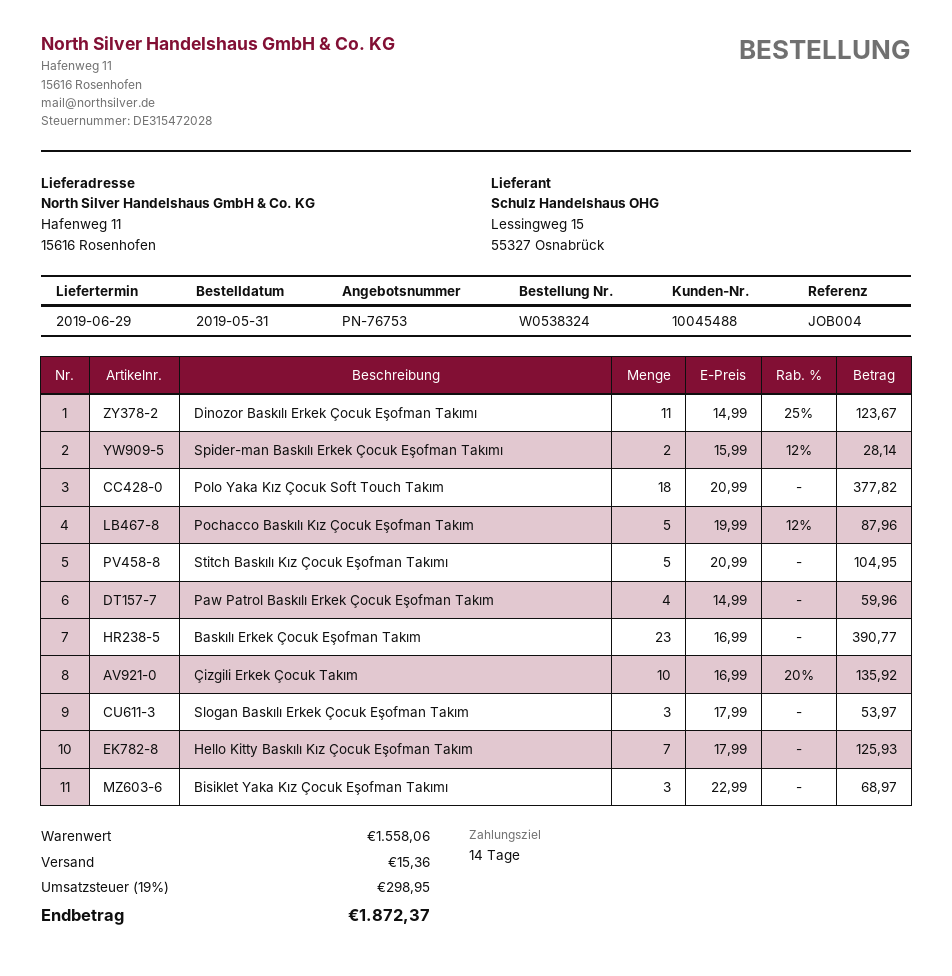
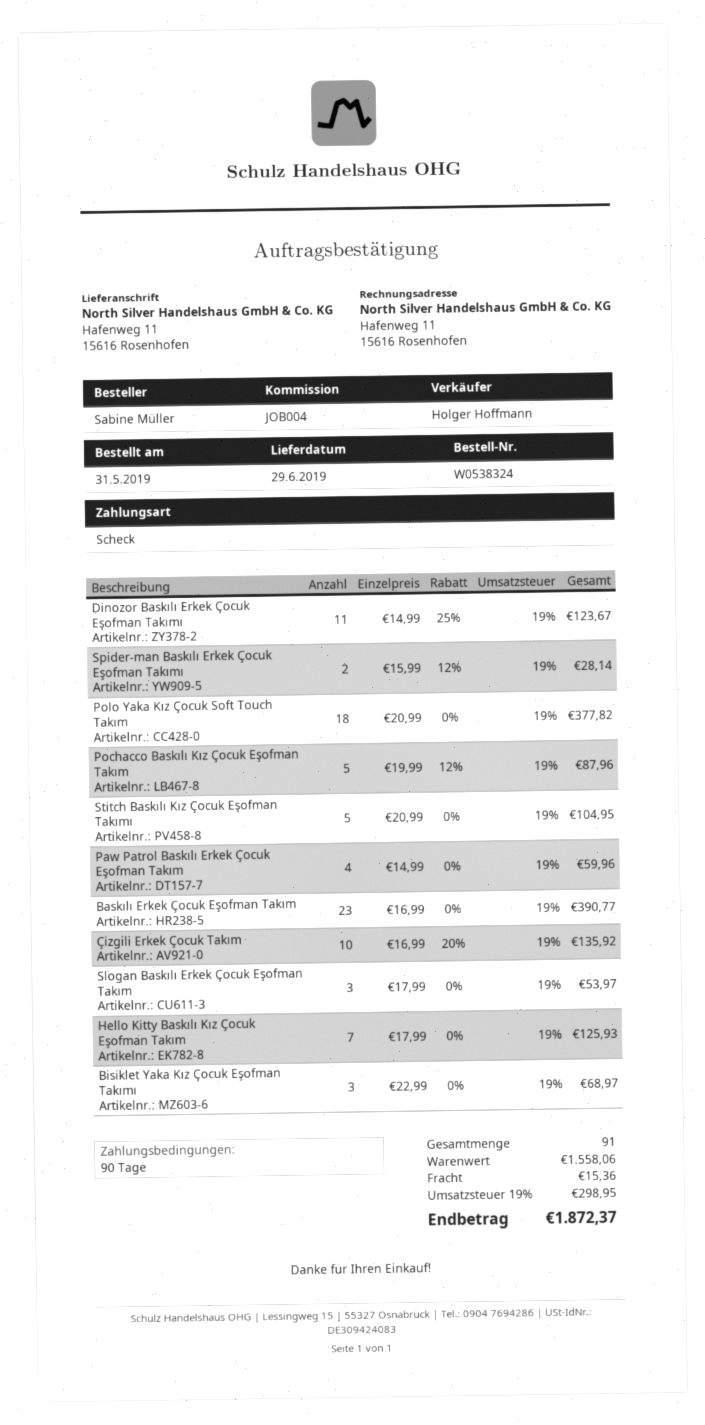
payment terms: 14 days -> 90 days

